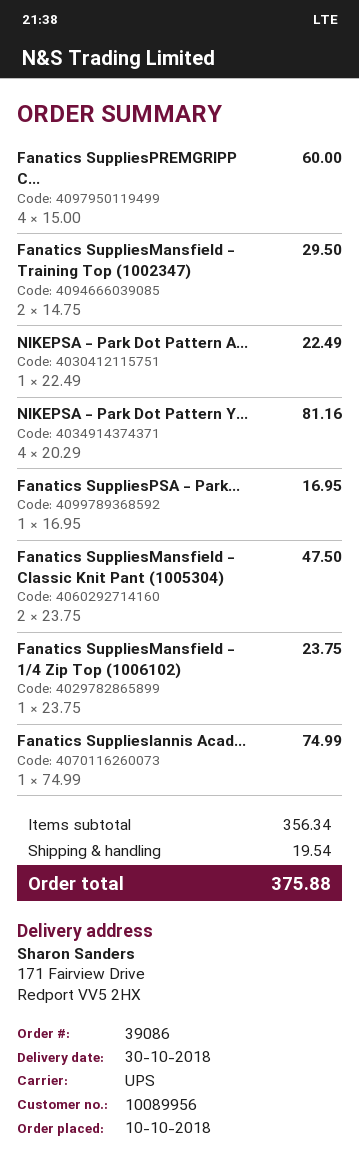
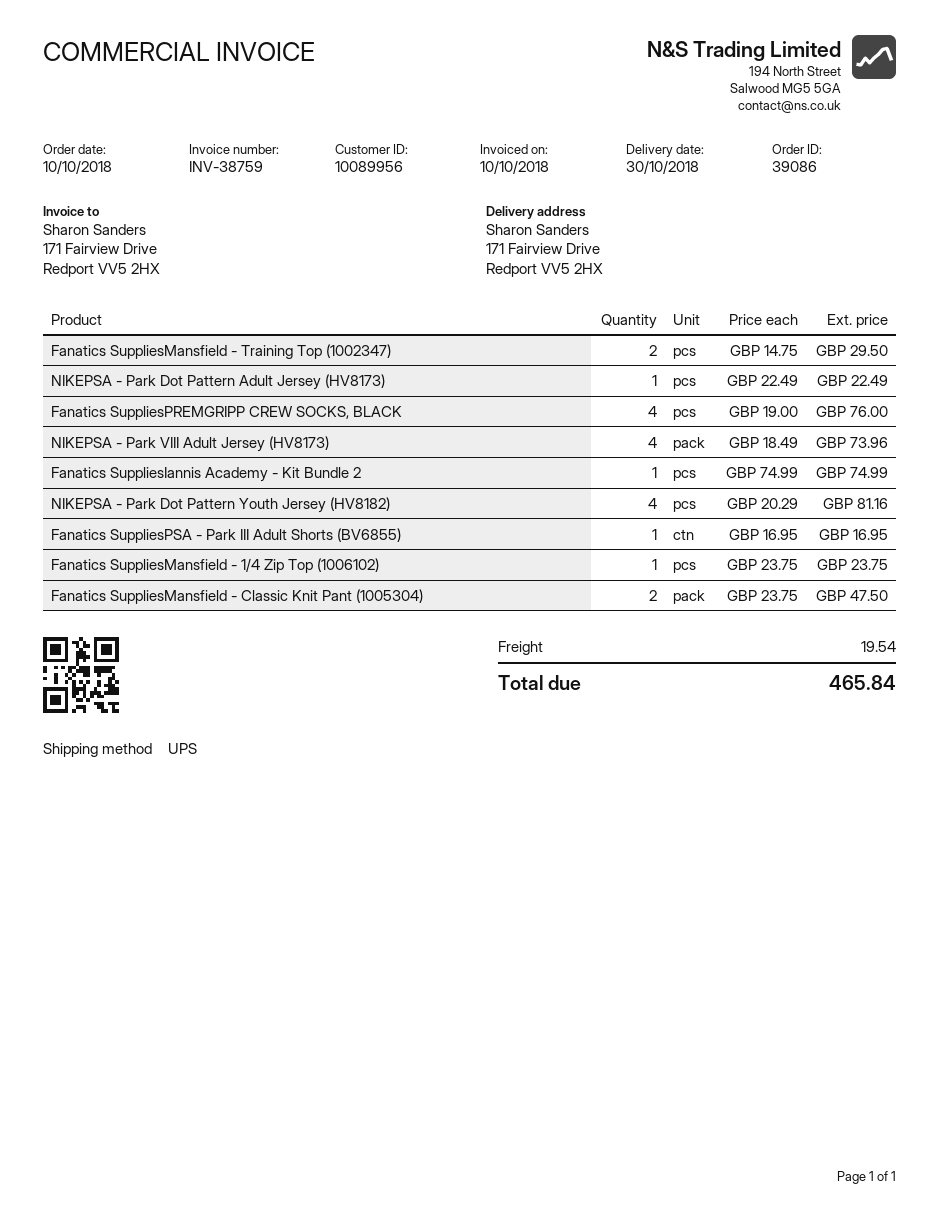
Fanatics SuppliesPREMGRIPP C...: 4 x 15.00 = 60.00 -> 4 x 19.00 = 76.00
NIKEPSA - Park VIII Adult Jersey (HV8173): none -> 4 x 18.49 = 73.96
total: 375.88 -> 465.84

